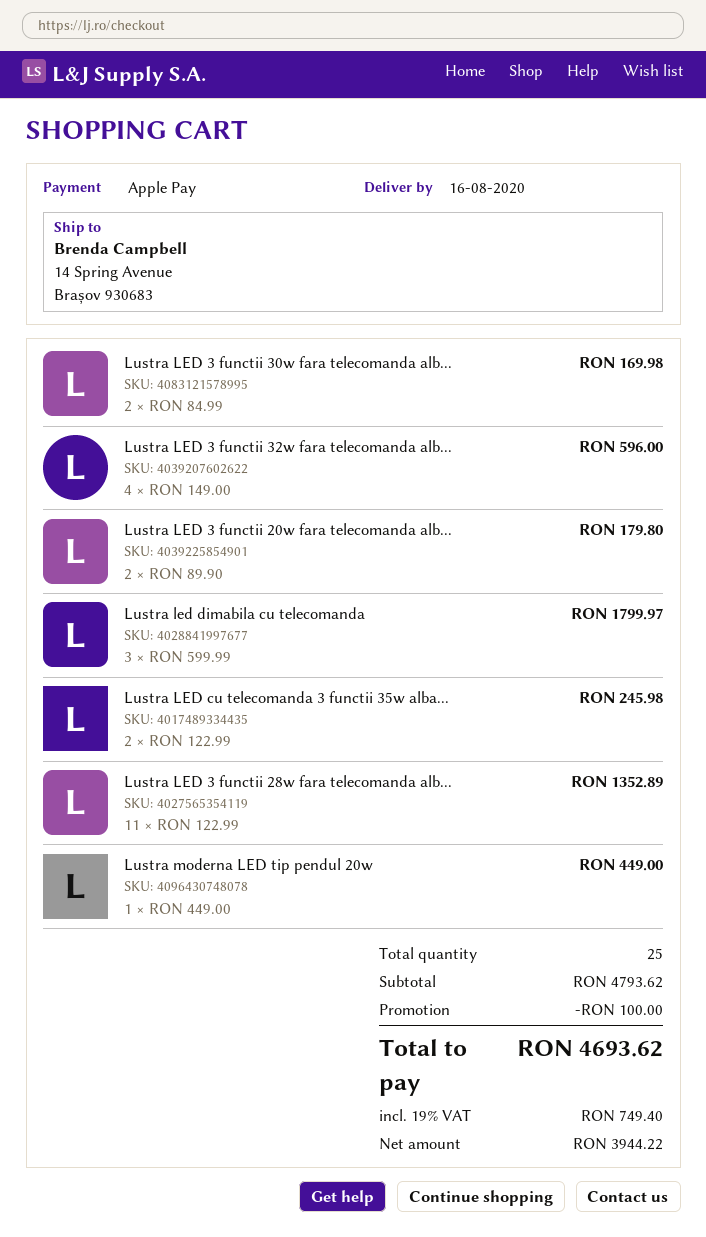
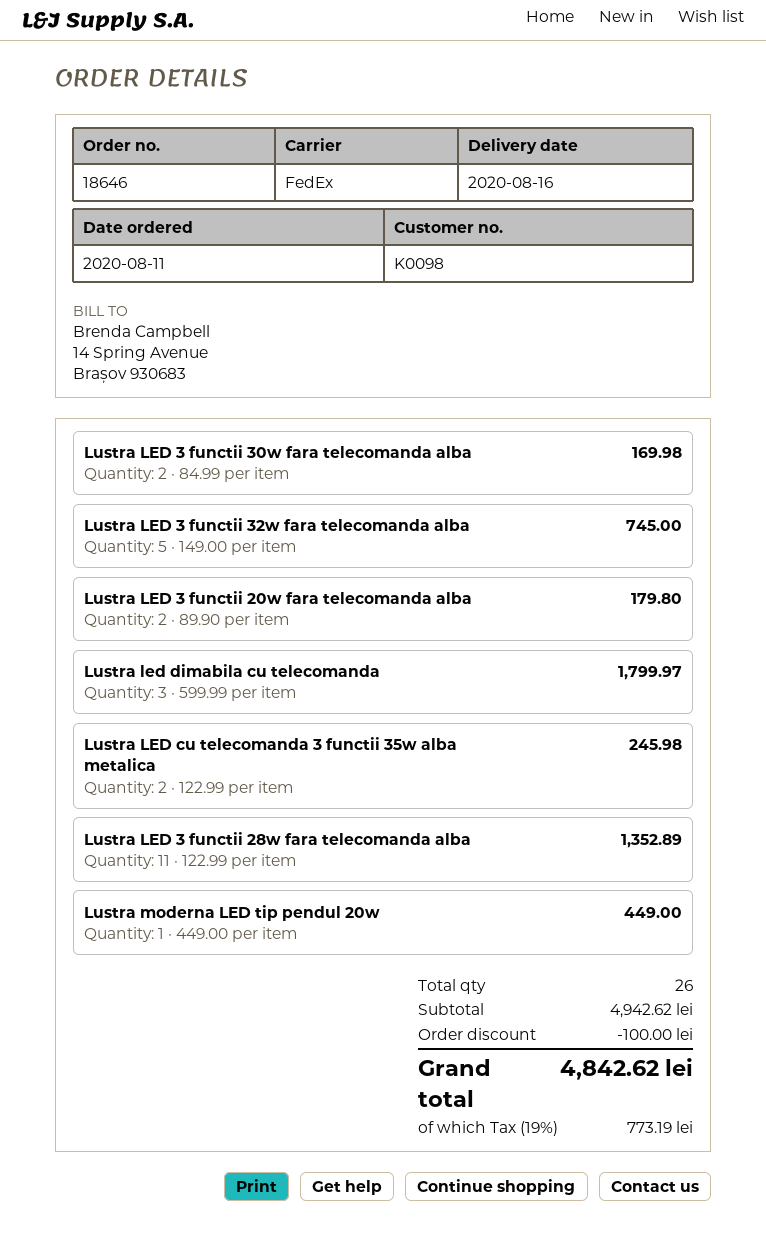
Lustra LED 3 functii 32w fara telecomanda alb...: 4 x 149.00 = 596.00 -> 5 x 149.00 = 745.00
total quantity: 25 -> 26
subtotal: 4793.62 -> 4942.62
tax: 19% = 749.40 -> 19% = 773.19
total: 4693.62 -> 4842.62

